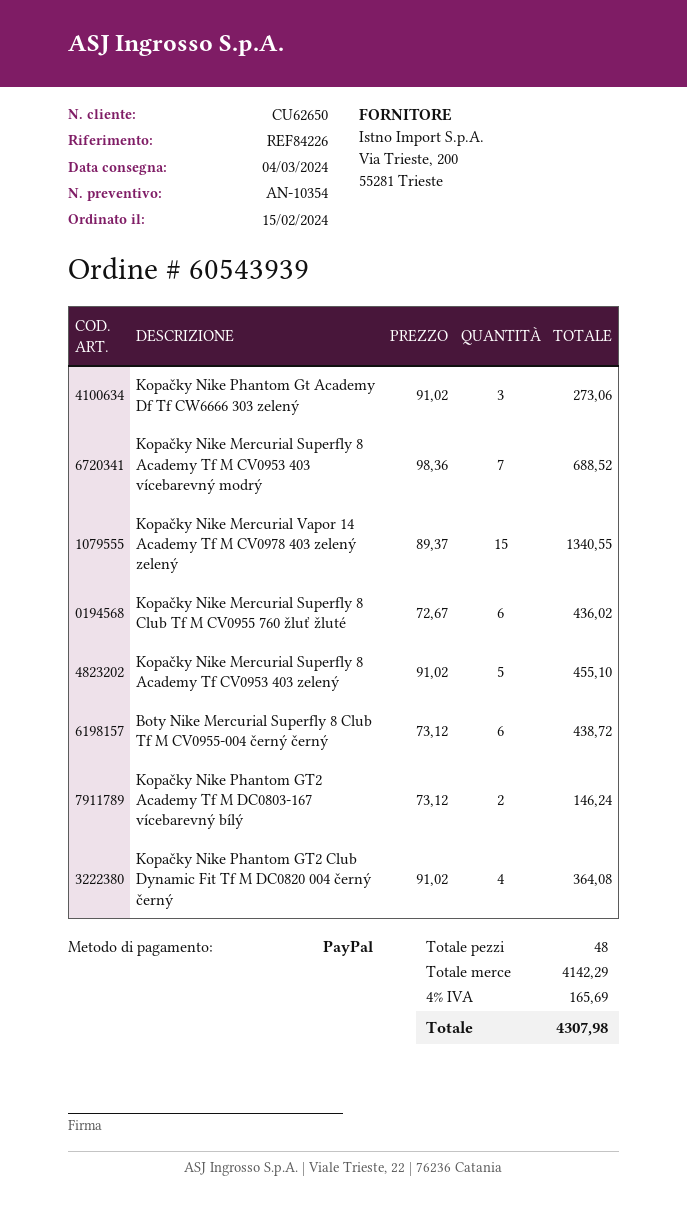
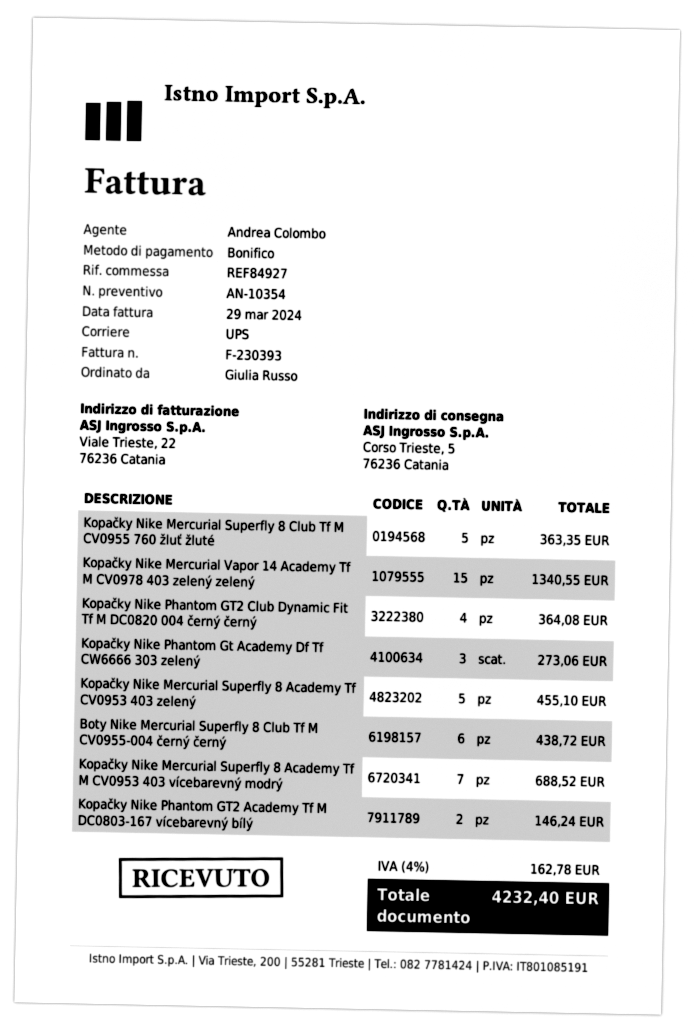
reference: REF84226 -> REF84927
payment method: PayPal -> bank transfer
Kopačky Nike Mercurial Superfly 8 Club Tf M CV0955 760 žluť žluté: 6 for 436.02 -> 5 for 363.35
tax: 4% = 165.69 -> 4% = 162.78
total: 4307.98 -> 4232.40

